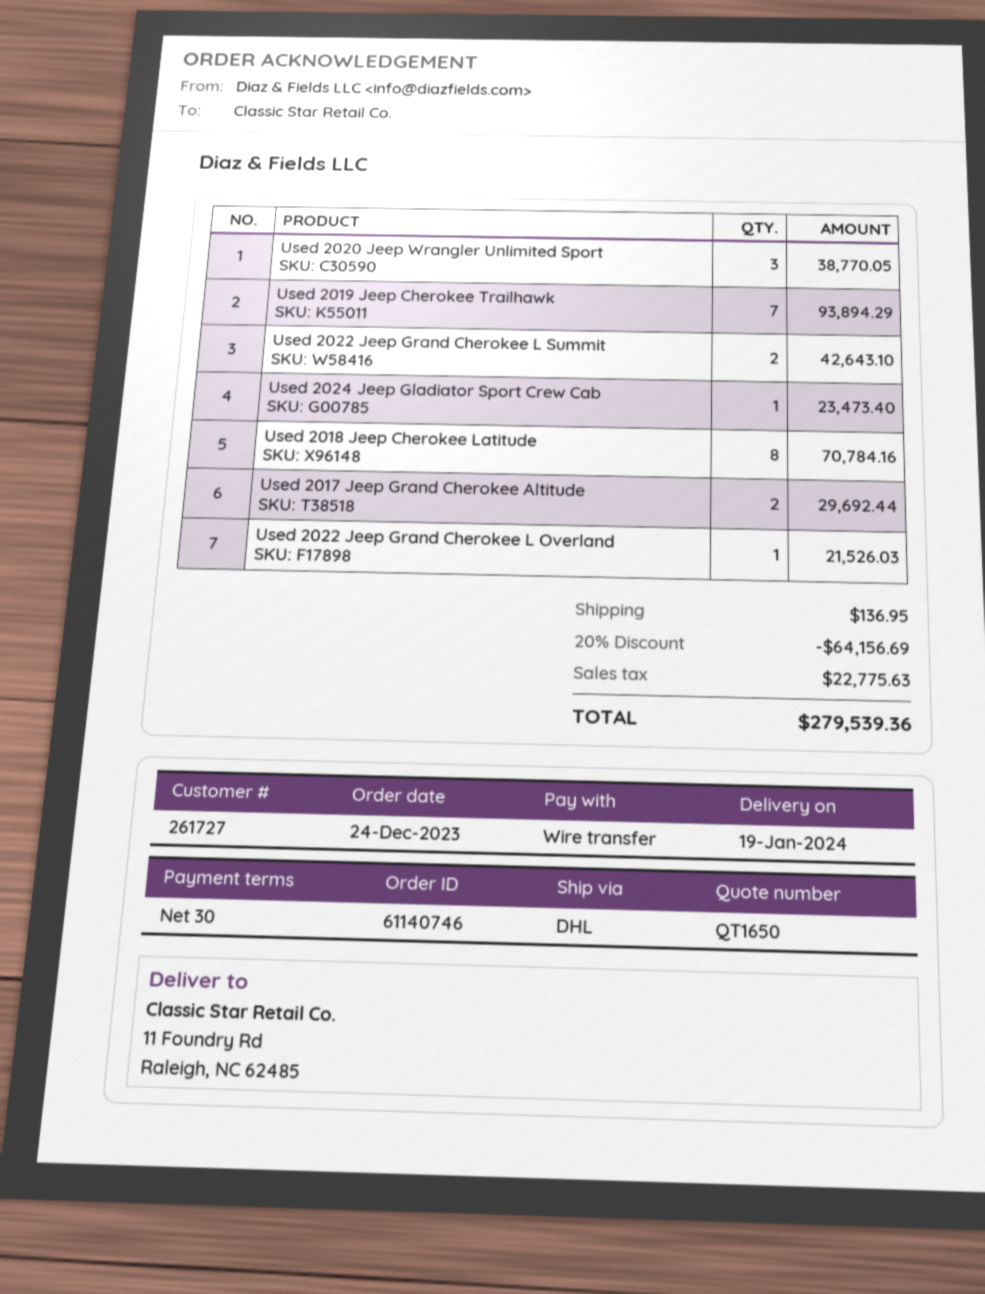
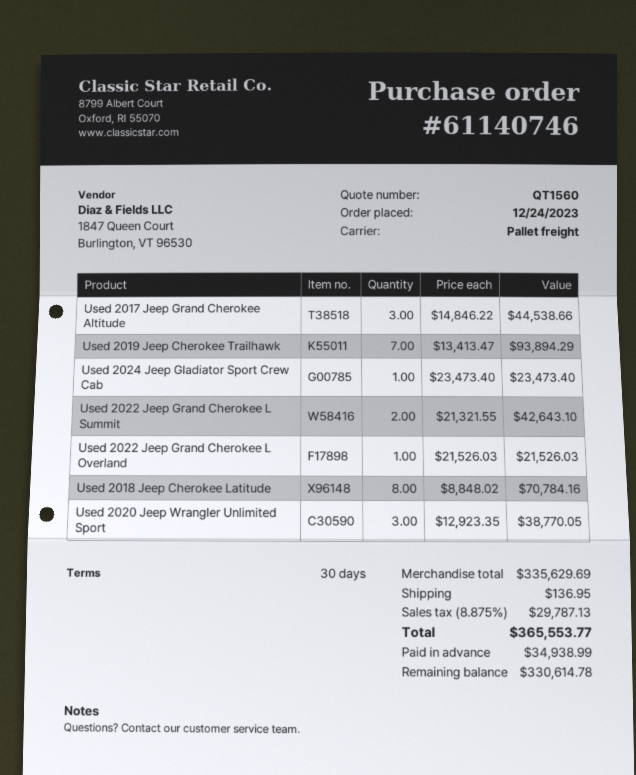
quote number: QT1650 -> QT1560
shipping method: DHL -> pallet freight
Used 2017 Jeep Grand Cherokee Altitude: 2 for 29692.44 -> 3 for 44538.66
discount: 20% = 64156.69 -> none
tax: 22775.63 -> 29787.13
total: 279539.36 -> 365553.77

